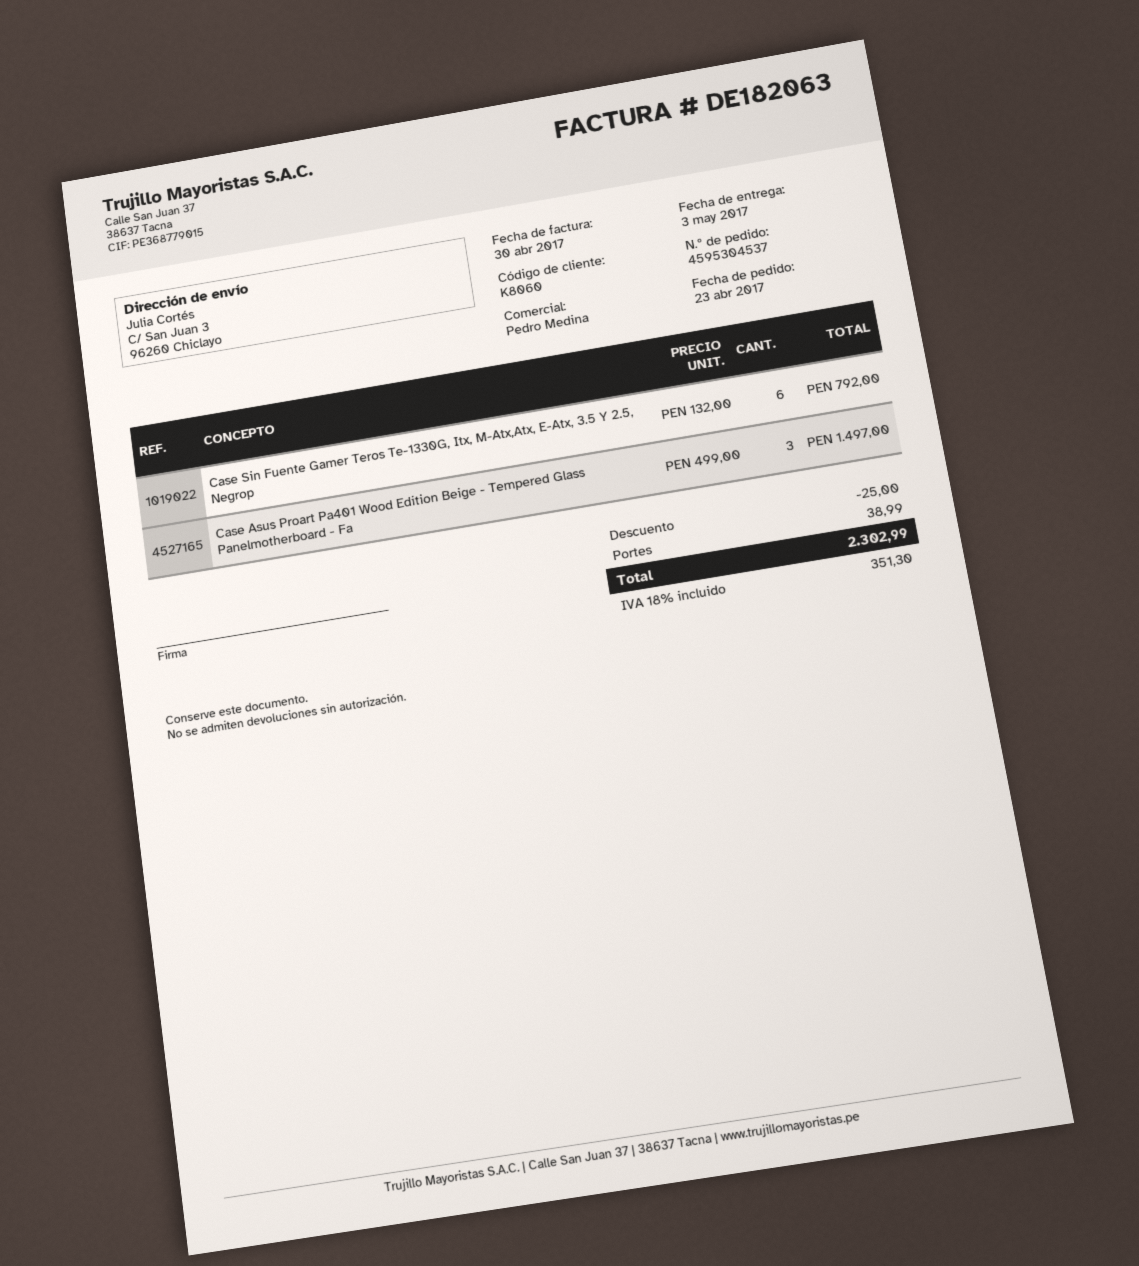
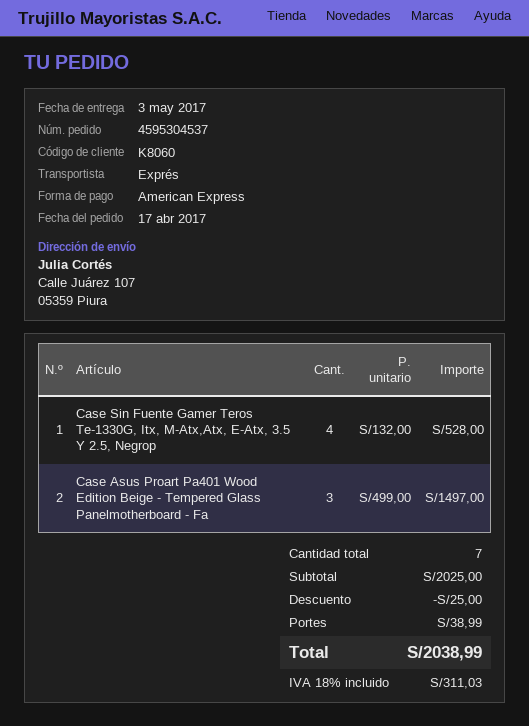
order date: 2017-04-23 -> 2017-04-17
ship to: C/ San Juan 3, 96260 Chiclayo -> Calle Juárez 107, 05359 Piura
Case Sin Fuente Gamer Teros Te-1330G, Itx, M-Atx,Atx, E-Atx, 3.5 Y 2.5, Negrop: 6 x 132.00 = 792.00 -> 4 x 132.00 = 528.00
tax: 18% = 351.30 -> 18% = 311.03
total: 2302.99 -> 2038.99

